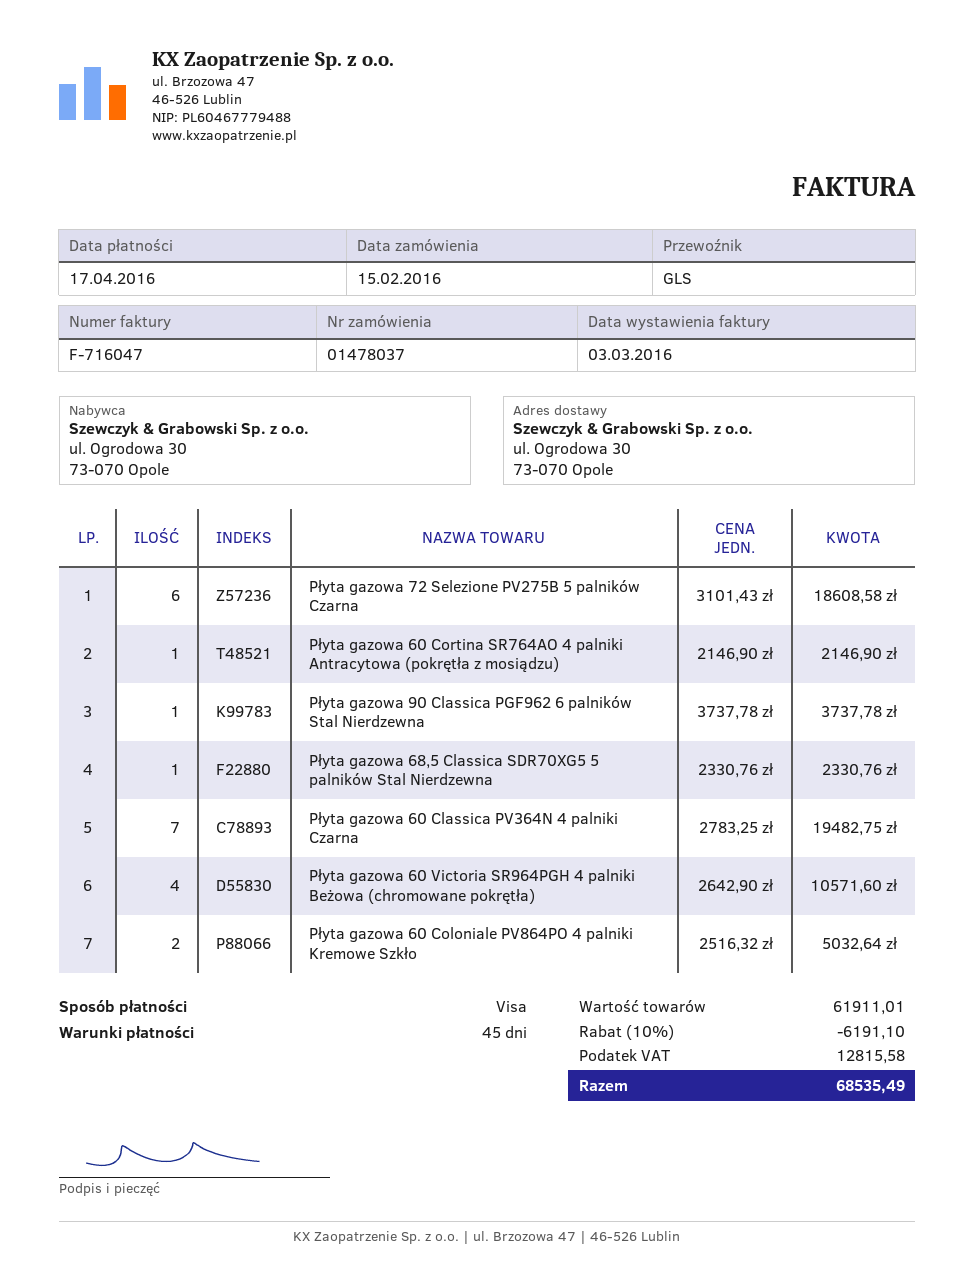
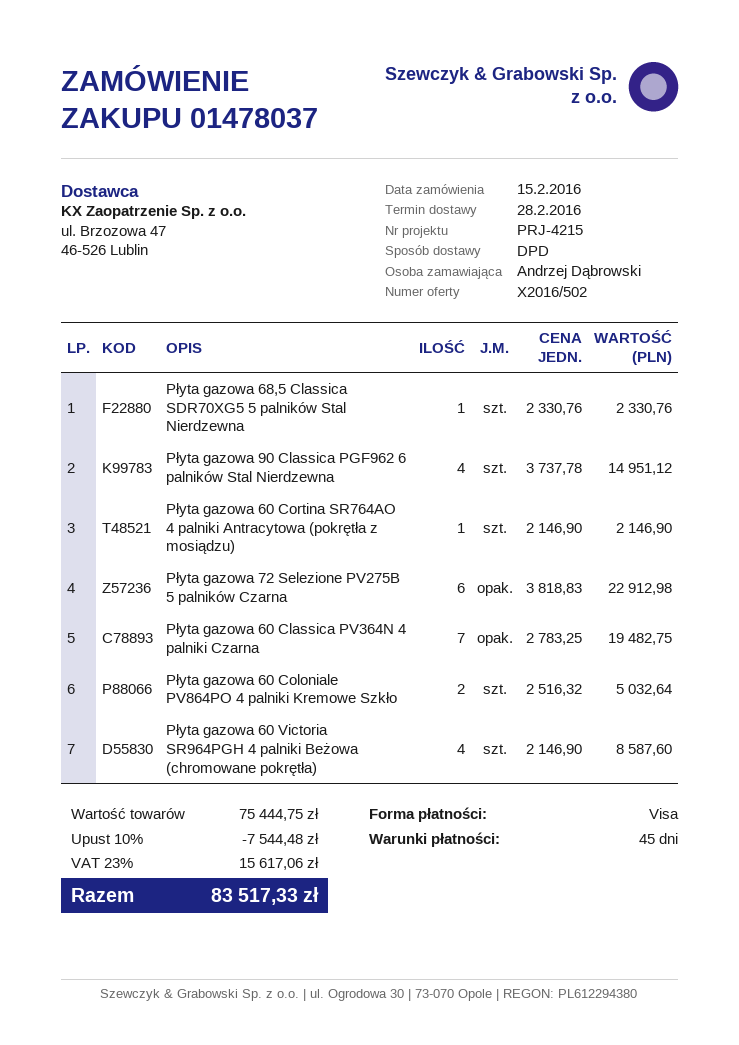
shipping method: GLS -> DPD
Płyta gazowa 72 Selezione PV275B 5 palników Czarna: 6 x 3101.43 = 18608.58 -> 6 x 3818.83 = 22912.98
Płyta gazowa 90 Classica PGF962 6 palników Stal Nierdzewna: 1 x 3737.78 = 3737.78 -> 4 x 3737.78 = 14951.12
Płyta gazowa 60 Victoria SR964PGH 4 palniki Beżowa (chromowane pokrętła): 4 x 2642.90 = 10571.60 -> 4 x 2146.90 = 8587.60
subtotal: 61911.01 -> 75444.75
discount: 10% = 6191.10 -> 10% = 7544.48
tax: 12815.58 -> 15617.06
total: 68535.49 -> 83517.33

